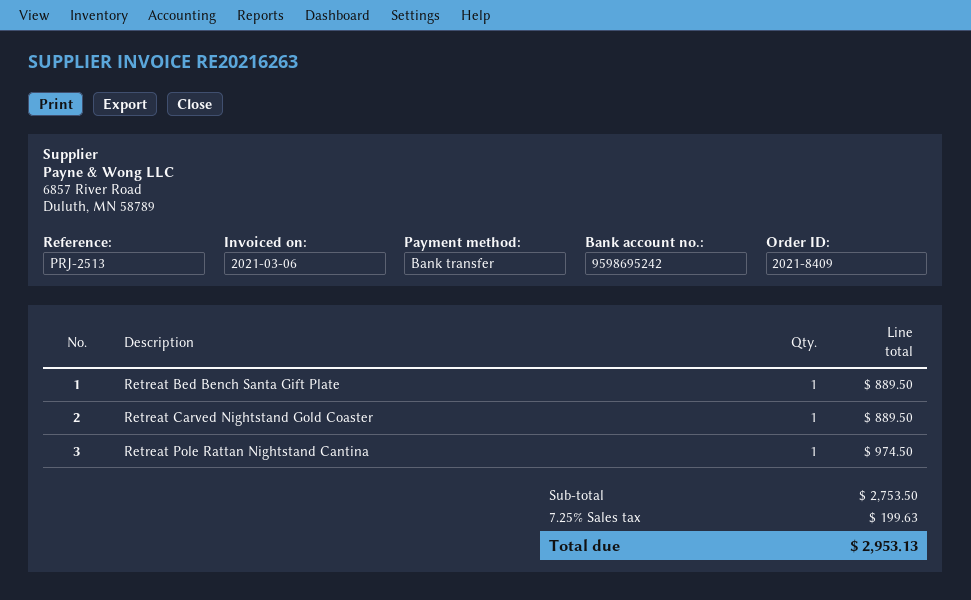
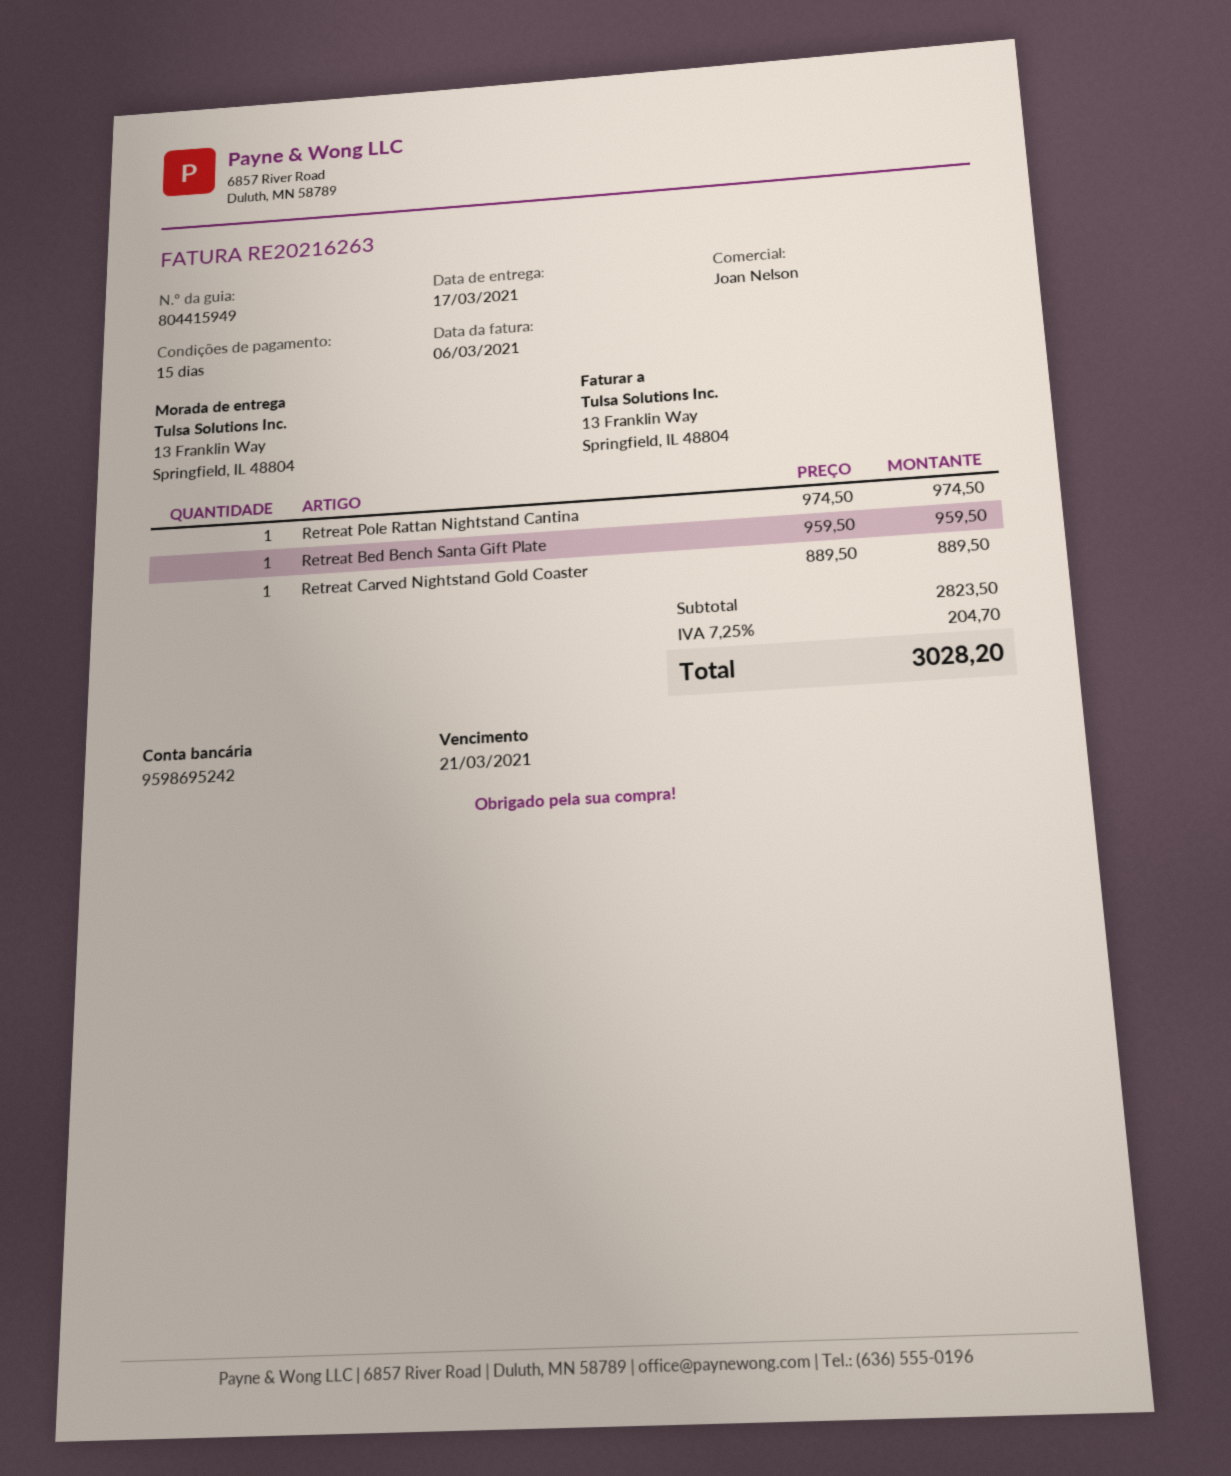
Retreat Bed Bench Santa Gift Plate: 1 for 889.50 -> 1 for 959.50
subtotal: 2753.50 -> 2823.50
tax: 7.25% = 199.63 -> 7.25% = 204.70
total: 2953.13 -> 3028.20

